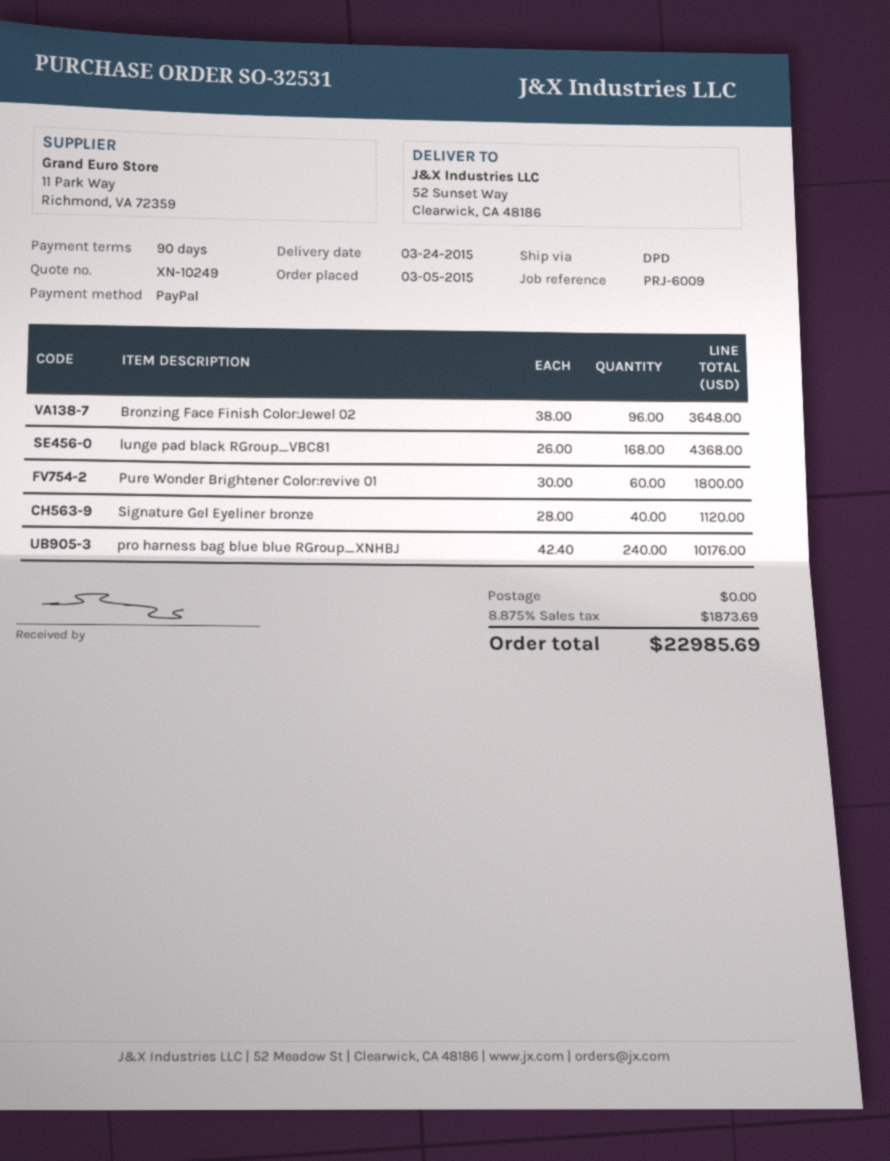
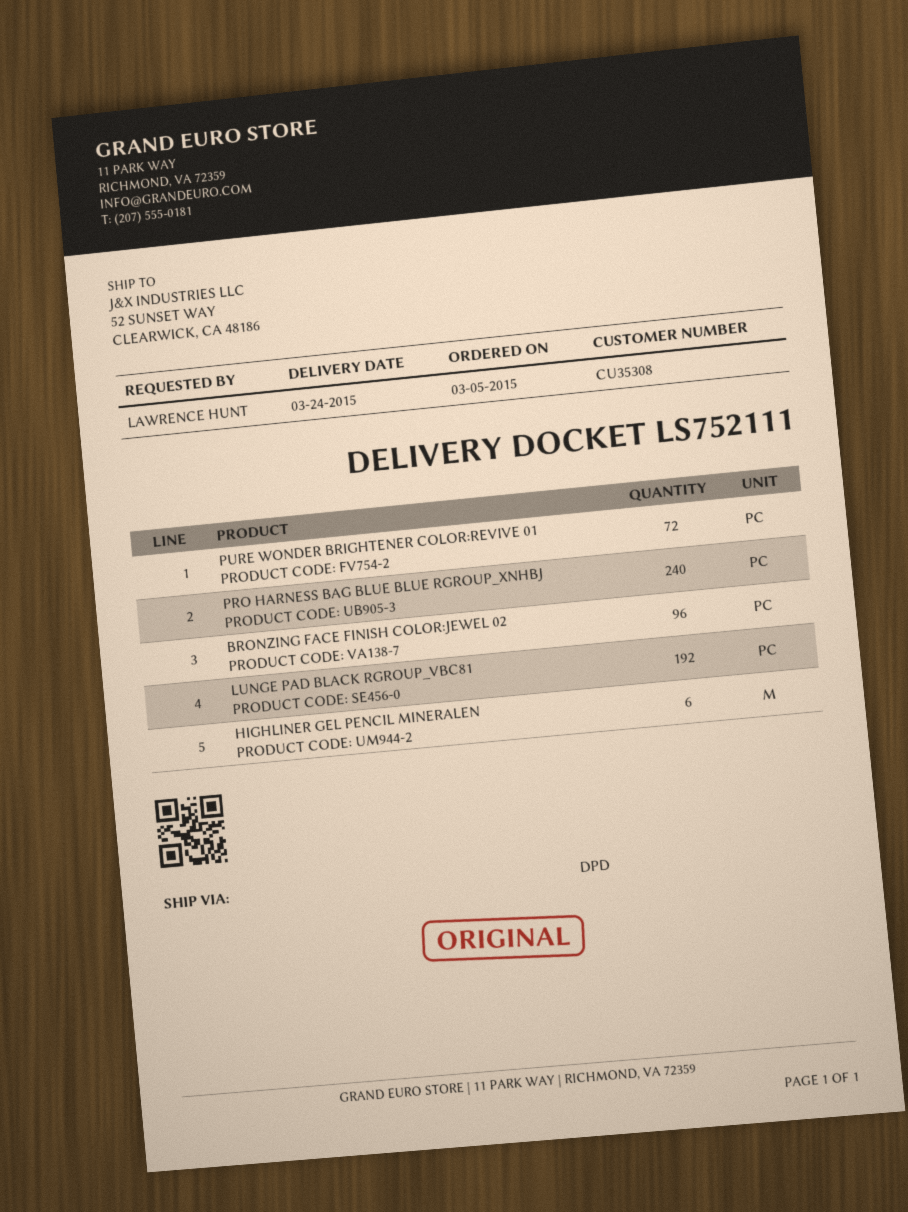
lunge pad black RGroup_VBC81: 168 -> 192
Pure Wonder Brightener Color:revive 01: 60 -> 72
Signature Gel Eyeliner bronze: 40 -> none
HIGHLINER GEL PENCIL MINERALEN: none -> 6

